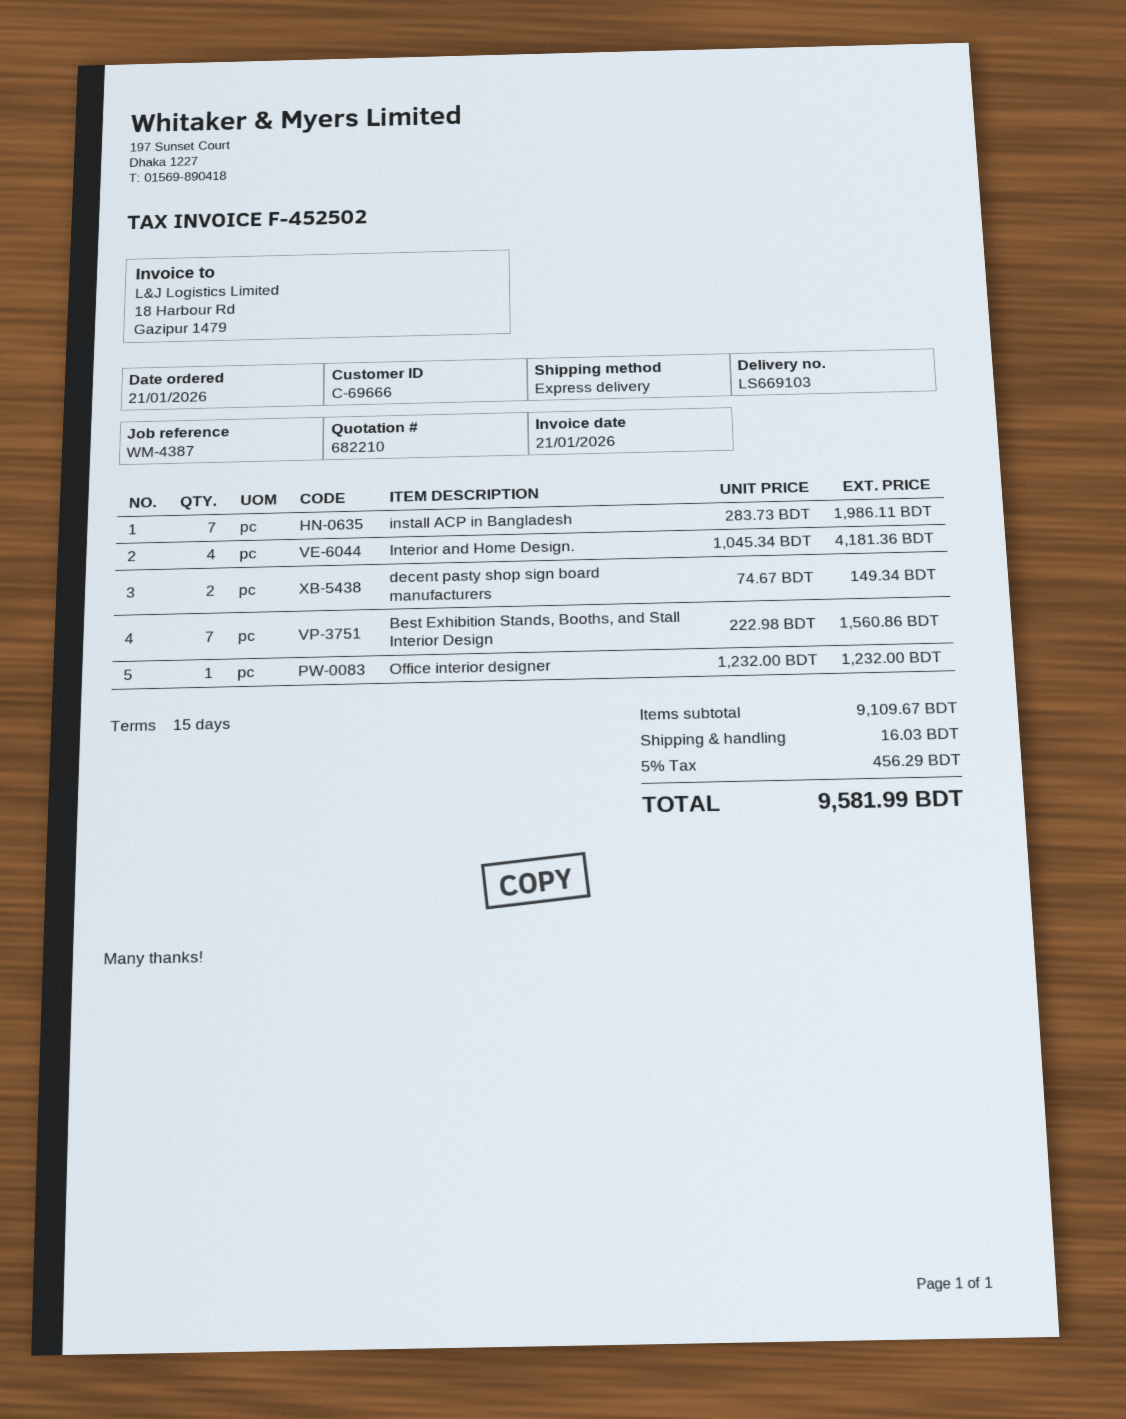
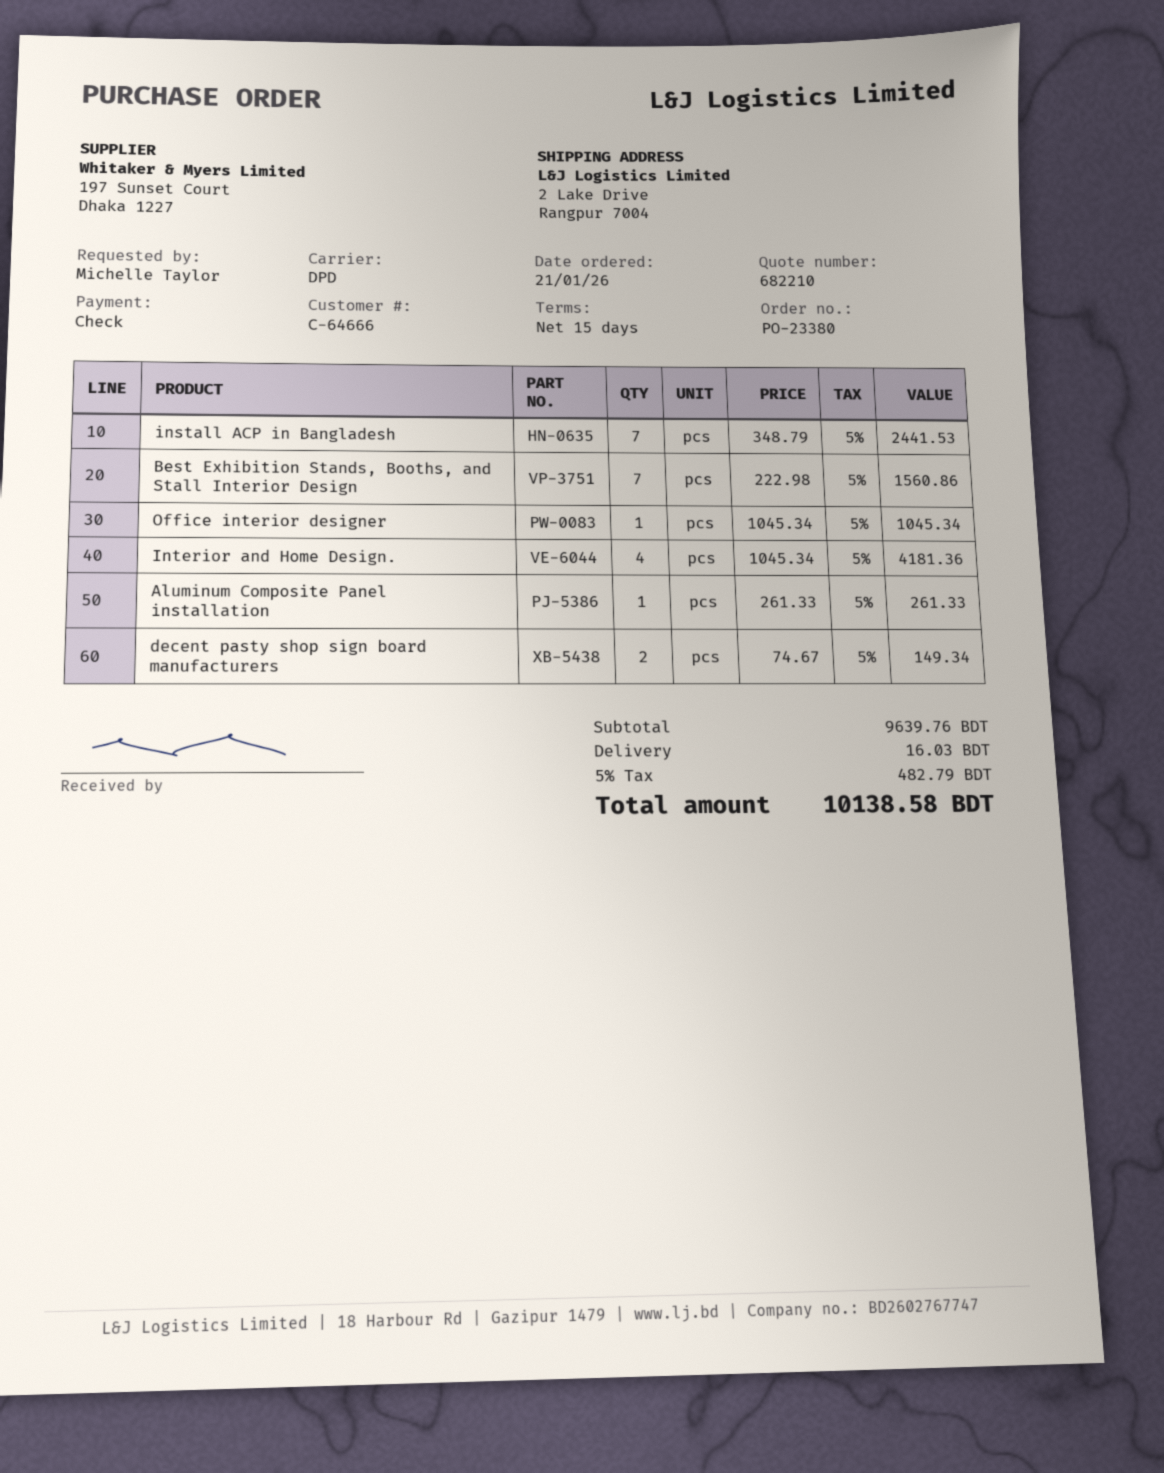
customer number: C-69666 -> C-64666
shipping method: express -> DPD
install ACP in Bangladesh: 7 x 283.73 = 1986.11 -> 7 x 348.79 = 2441.53
Office interior designer: 1 x 1232.00 = 1232.00 -> 1 x 1045.34 = 1045.34
Aluminum Composite Panel installation: none -> 1 x 261.33 = 261.33
subtotal: 9109.67 -> 9639.76
tax: 5% = 456.29 -> 5% = 482.79
total: 9581.99 -> 10138.58

